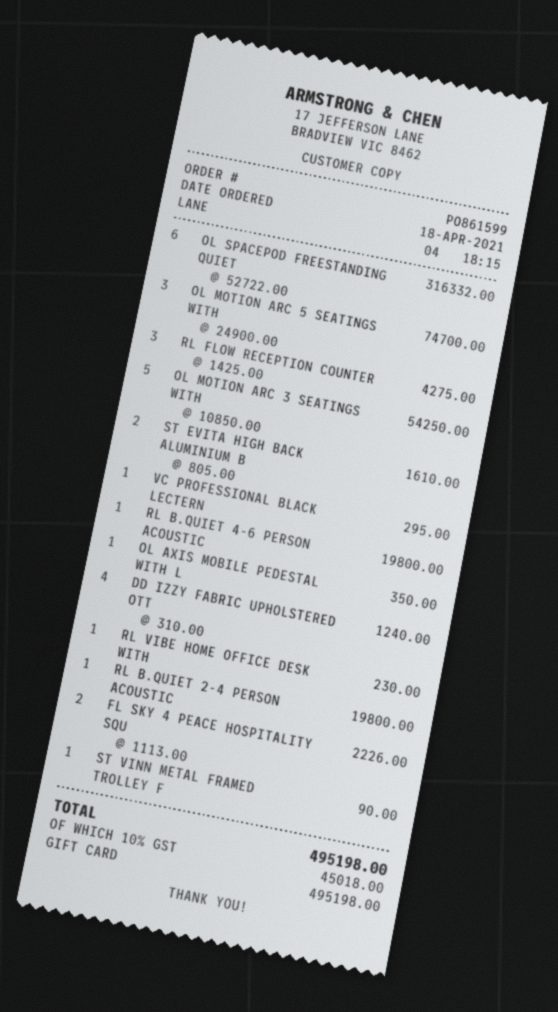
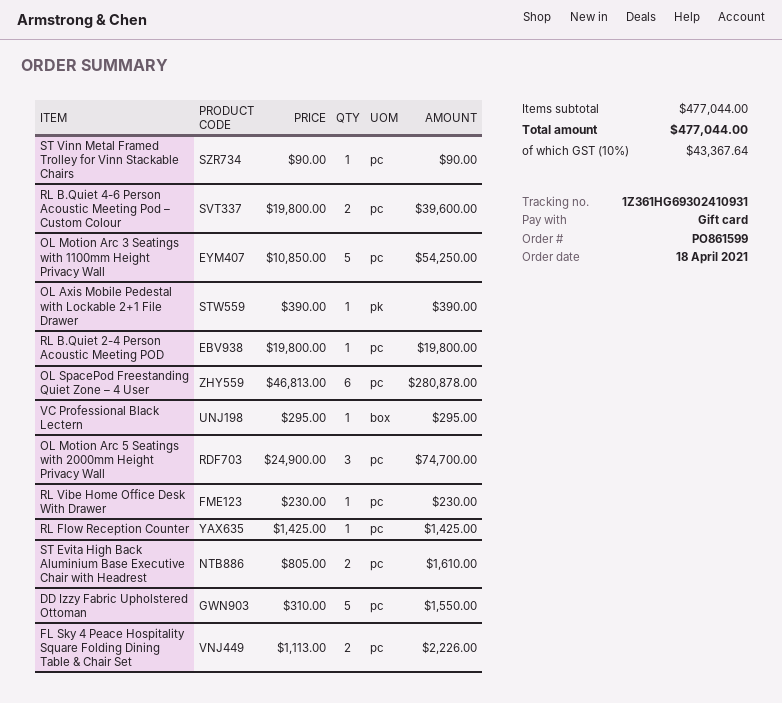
OL SPACEPOD FREESTANDING QUIET: 6 x 52722.00 = 316332.00 -> 6 x 46813.00 = 280878.00
RL FLOW RECEPTION COUNTER: 3 x 1425.00 = 4275.00 -> 1 x 1425.00 = 1425.00
RL B.QUIET 4-6 PERSON ACOUSTIC: 1 x 19800.00 = 19800.00 -> 2 x 19800.00 = 39600.00
OL AXIS MOBILE PEDESTAL WITH L: 1 x 350.00 = 350.00 -> 1 x 390.00 = 390.00
DD IZZY FABRIC UPHOLSTERED OTT: 4 x 310.00 = 1240.00 -> 5 x 310.00 = 1550.00
tax: 10% = 45018.00 -> 10% = 43367.64
total: 495198.00 -> 477044.00

